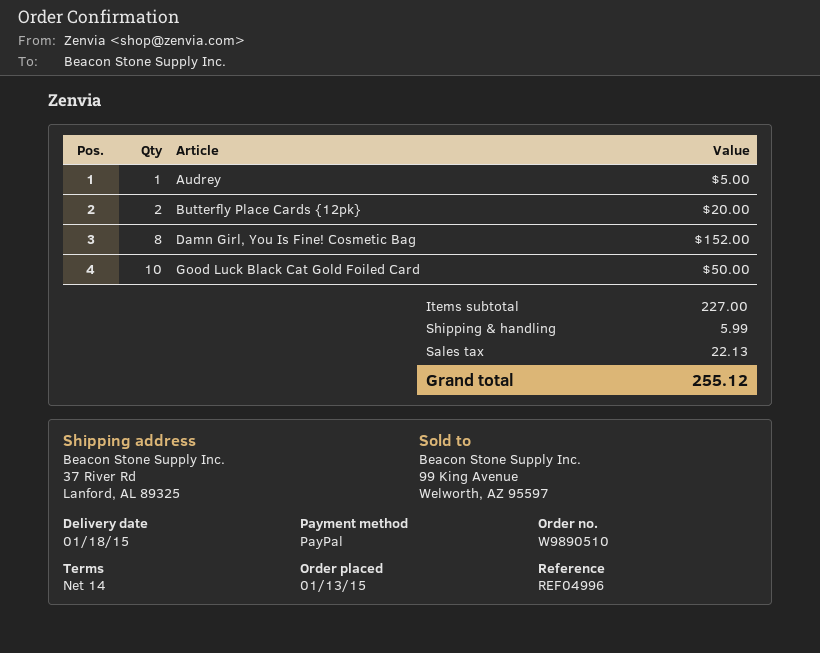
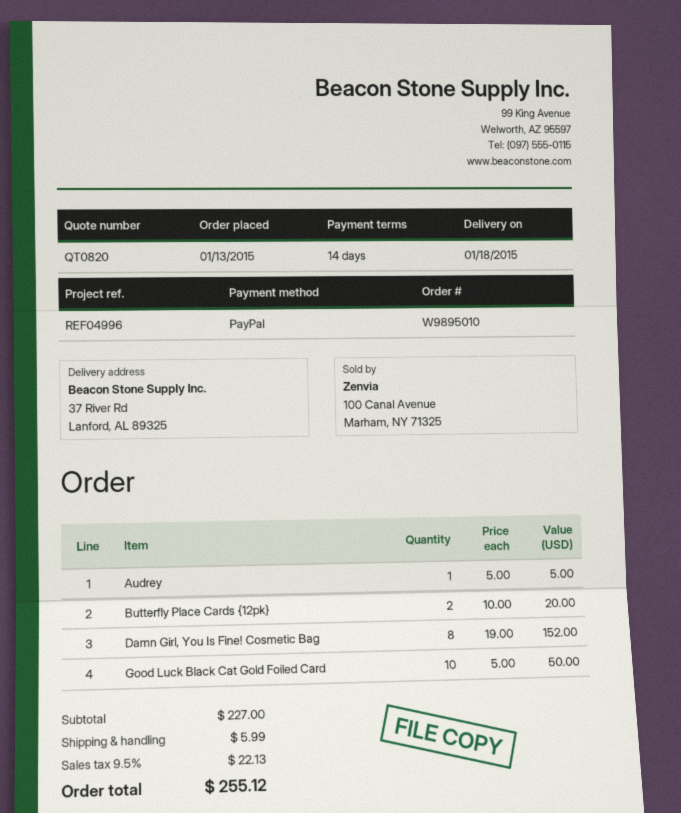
order number: W9890510 -> W9895010

